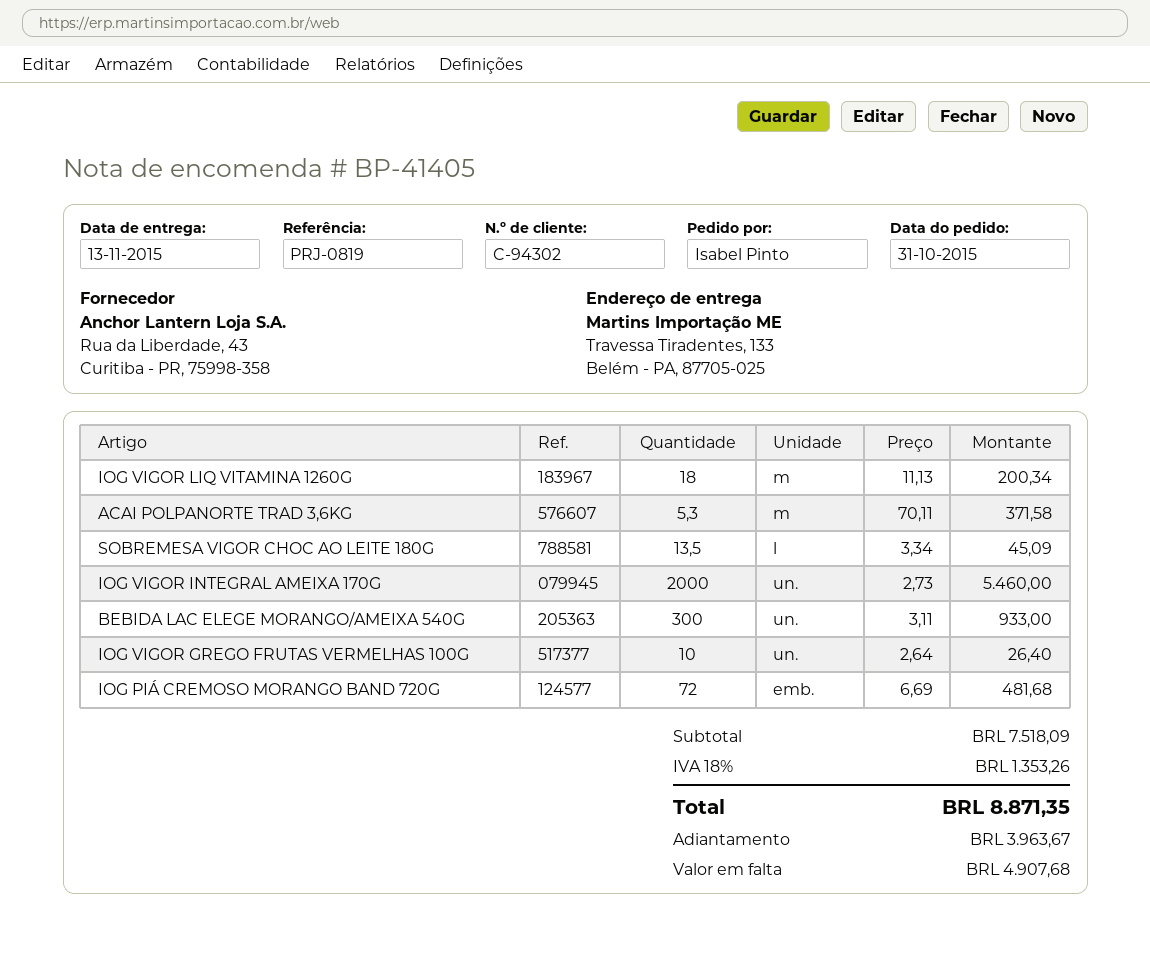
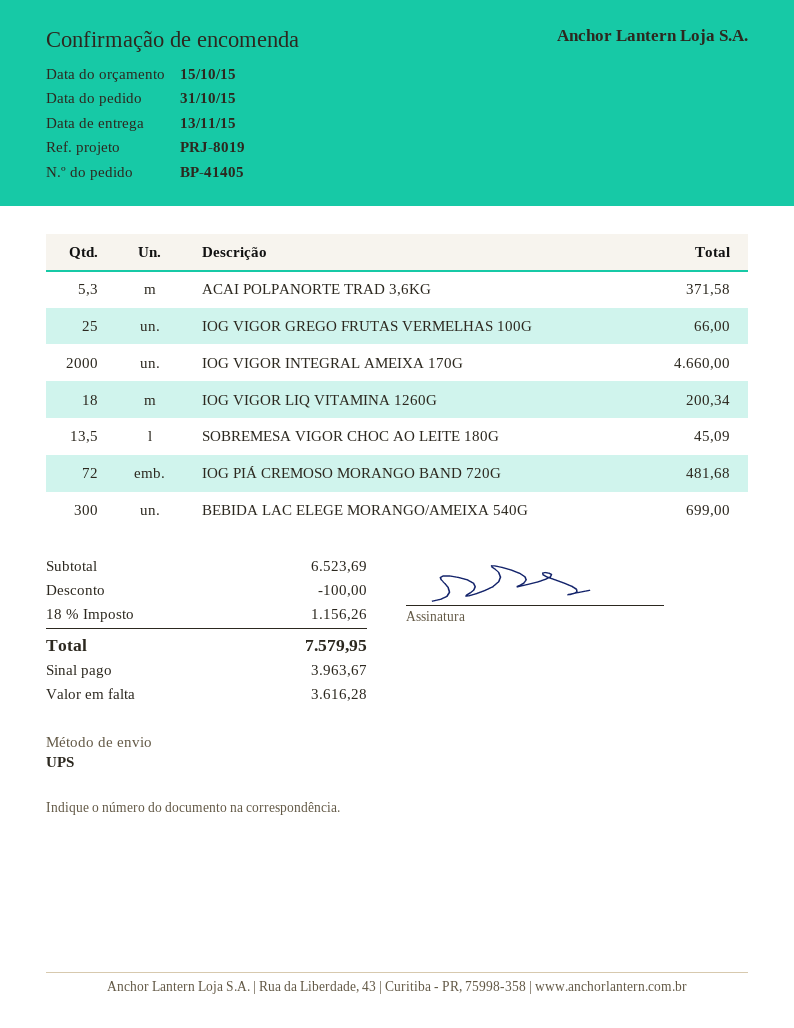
reference: PRJ-0819 -> PRJ-8019
IOG VIGOR INTEGRAL AMEIXA 170G: 2000 for 5460.00 -> 2000 for 4660.00
BEBIDA LAC ELEGE MORANGO/AMEIXA 540G: 300 for 933.00 -> 300 for 699.00
IOG VIGOR GREGO FRUTAS VERMELHAS 100G: 10 for 26.40 -> 25 for 66.00
subtotal: 7518.09 -> 6523.69
discount: none -> 100.00
tax: 18% = 1353.26 -> 18% = 1156.26
total: 8871.35 -> 7579.95
balance: 4907.68 -> 3616.28

